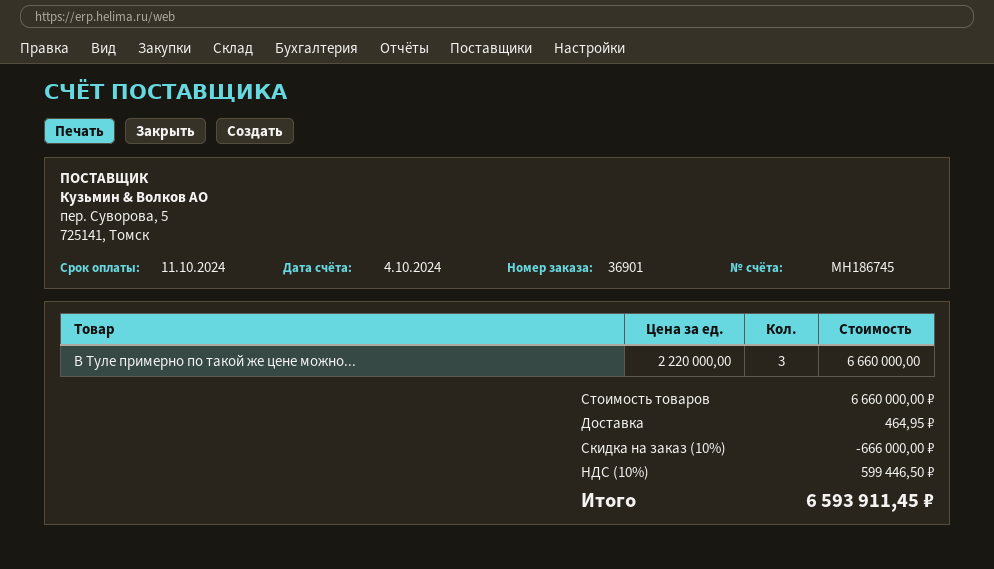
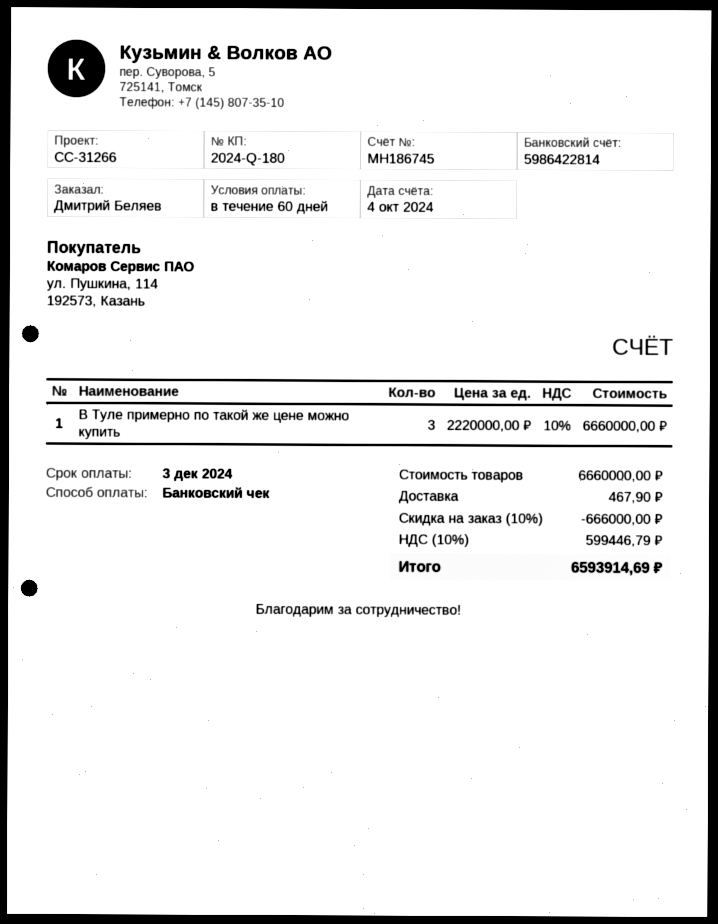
due date: 2024-10-11 -> 2024-12-03
shipping: 464.95 -> 467.90
tax: 10% = 599446.50 -> 10% = 599446.79
total: 6593911.45 -> 6593914.69

